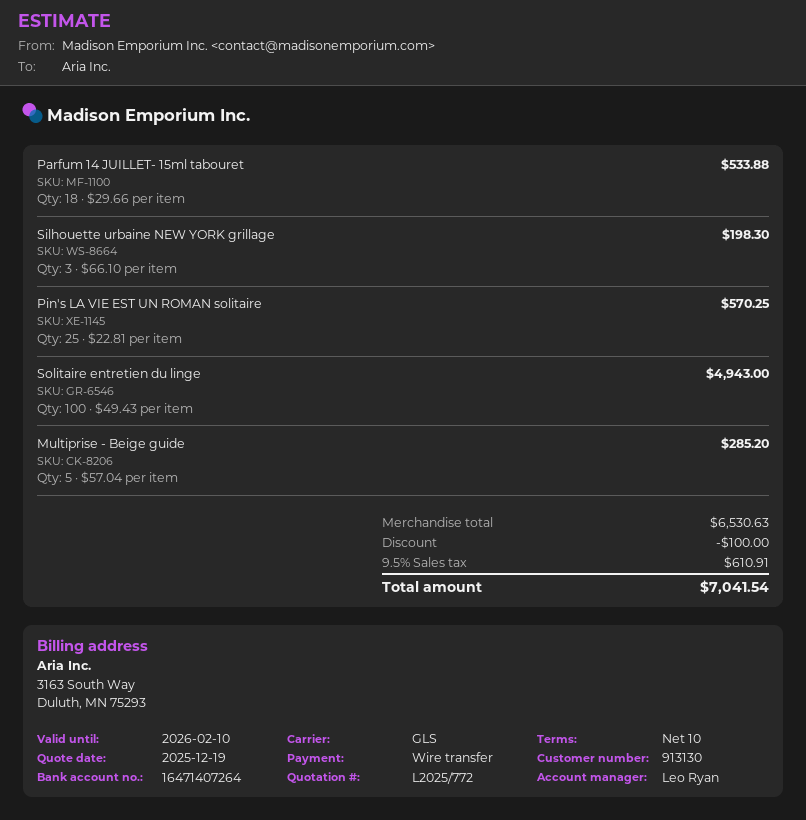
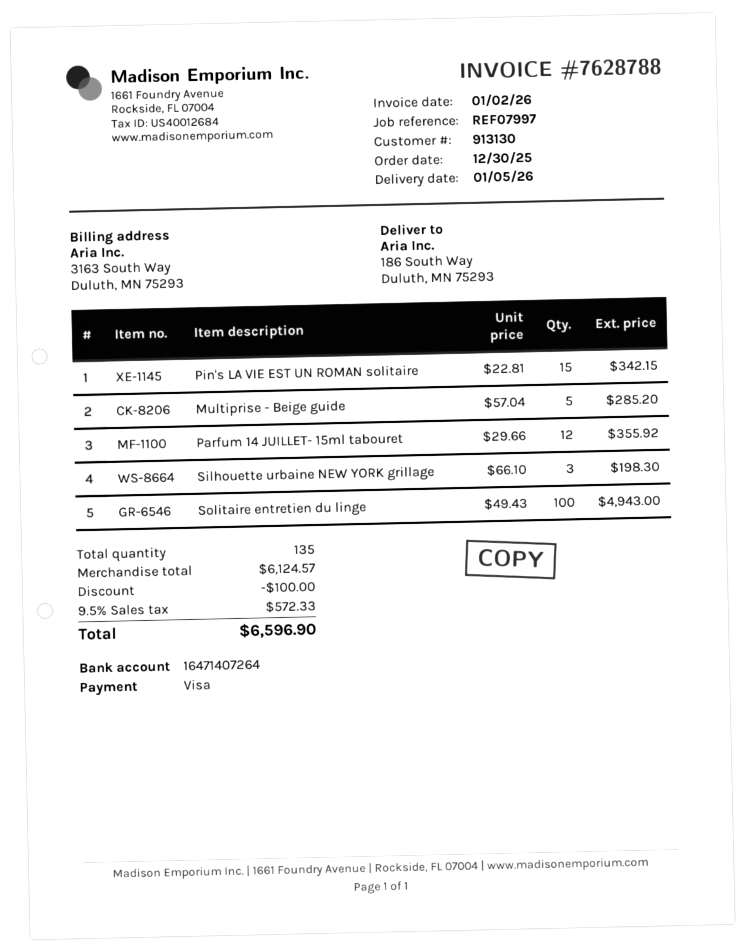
payment method: bank transfer -> Visa
Parfum 14 JUILLET- 15ml tabouret: 18 x 29.66 = 533.88 -> 12 x 29.66 = 355.92
Pin's LA VIE EST UN ROMAN solitaire: 25 x 22.81 = 570.25 -> 15 x 22.81 = 342.15
subtotal: 6530.63 -> 6124.57
tax: 9.5% = 610.91 -> 9.5% = 572.33
total: 7041.54 -> 6596.90

